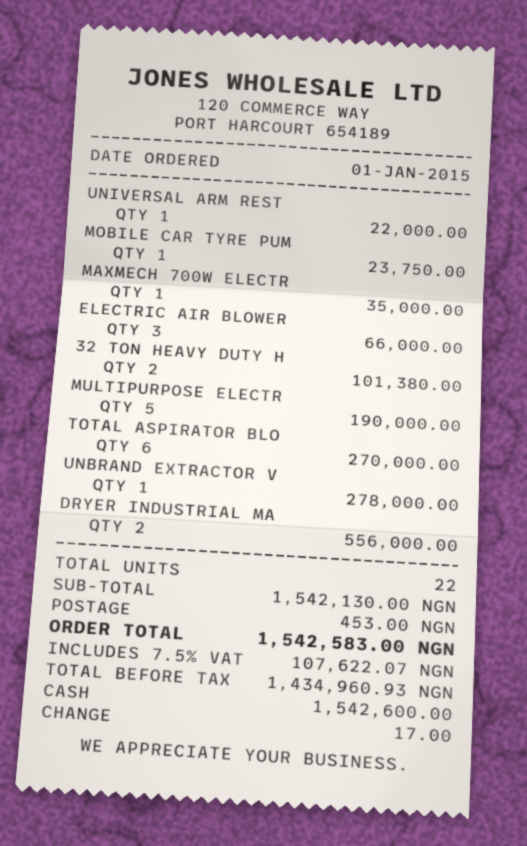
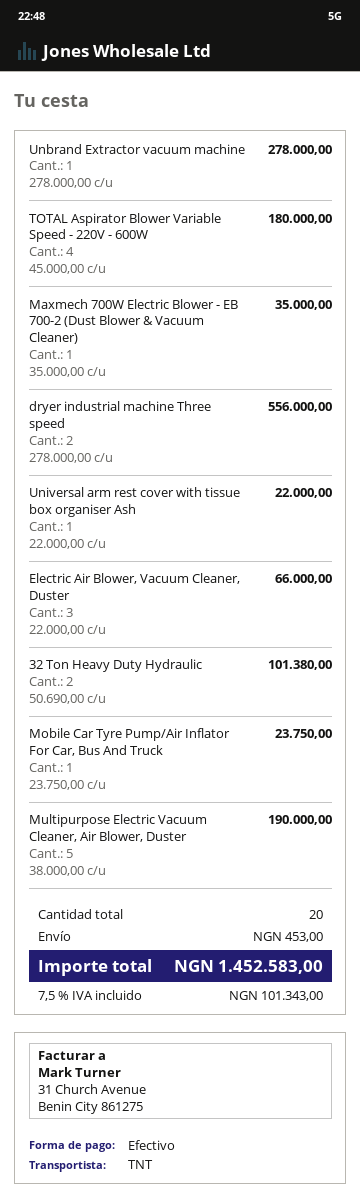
TOTAL ASPIRATOR BLO: 6 for 270000.00 -> 4 for 180000.00
total quantity: 22 -> 20
tax: 7.5% = 107622.07 -> 7.5% = 101343.00
total: 1542583.00 -> 1452583.00

